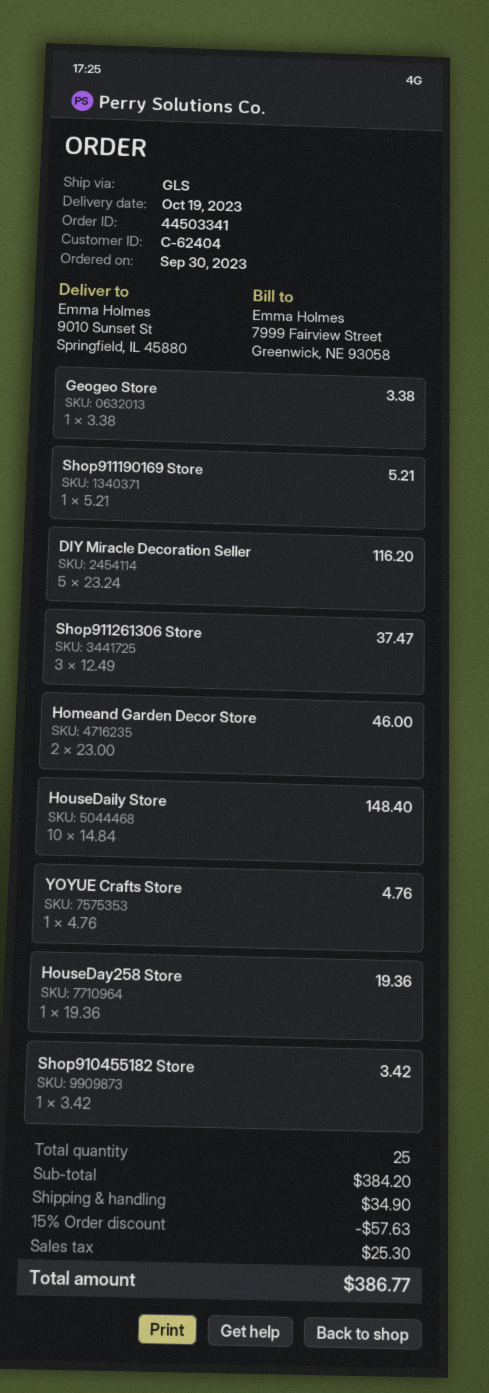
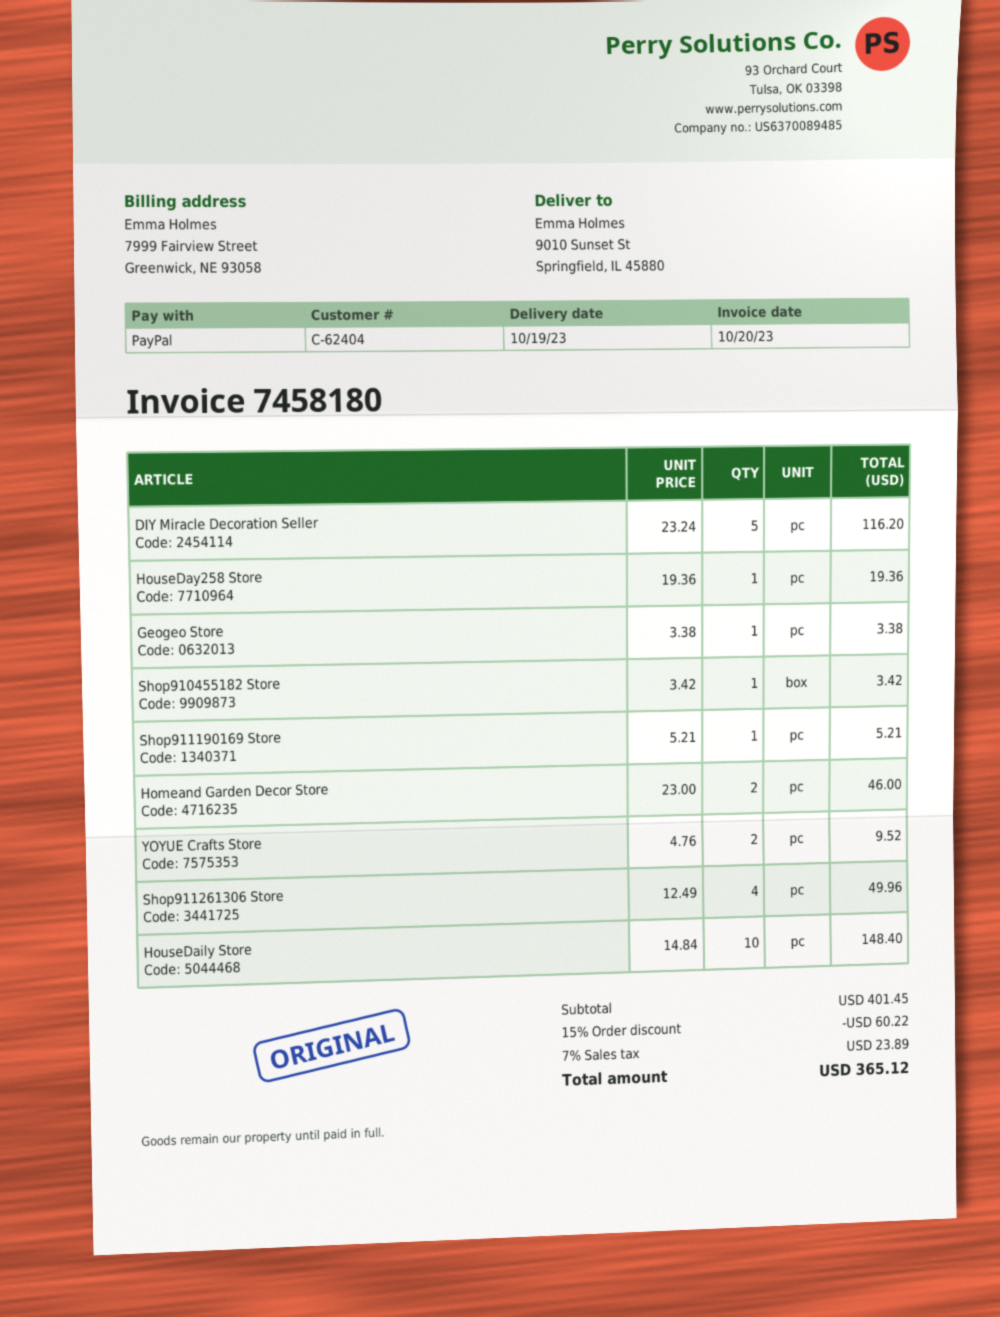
Shop911261306 Store: 3 x 12.49 = 37.47 -> 4 x 12.49 = 49.96
YOYUE Crafts Store: 1 x 4.76 = 4.76 -> 2 x 4.76 = 9.52
subtotal: 384.20 -> 401.45
discount: 15% = 57.63 -> 15% = 60.22
shipping: 34.90 -> none
tax: 25.30 -> 23.89
total: 386.77 -> 365.12

